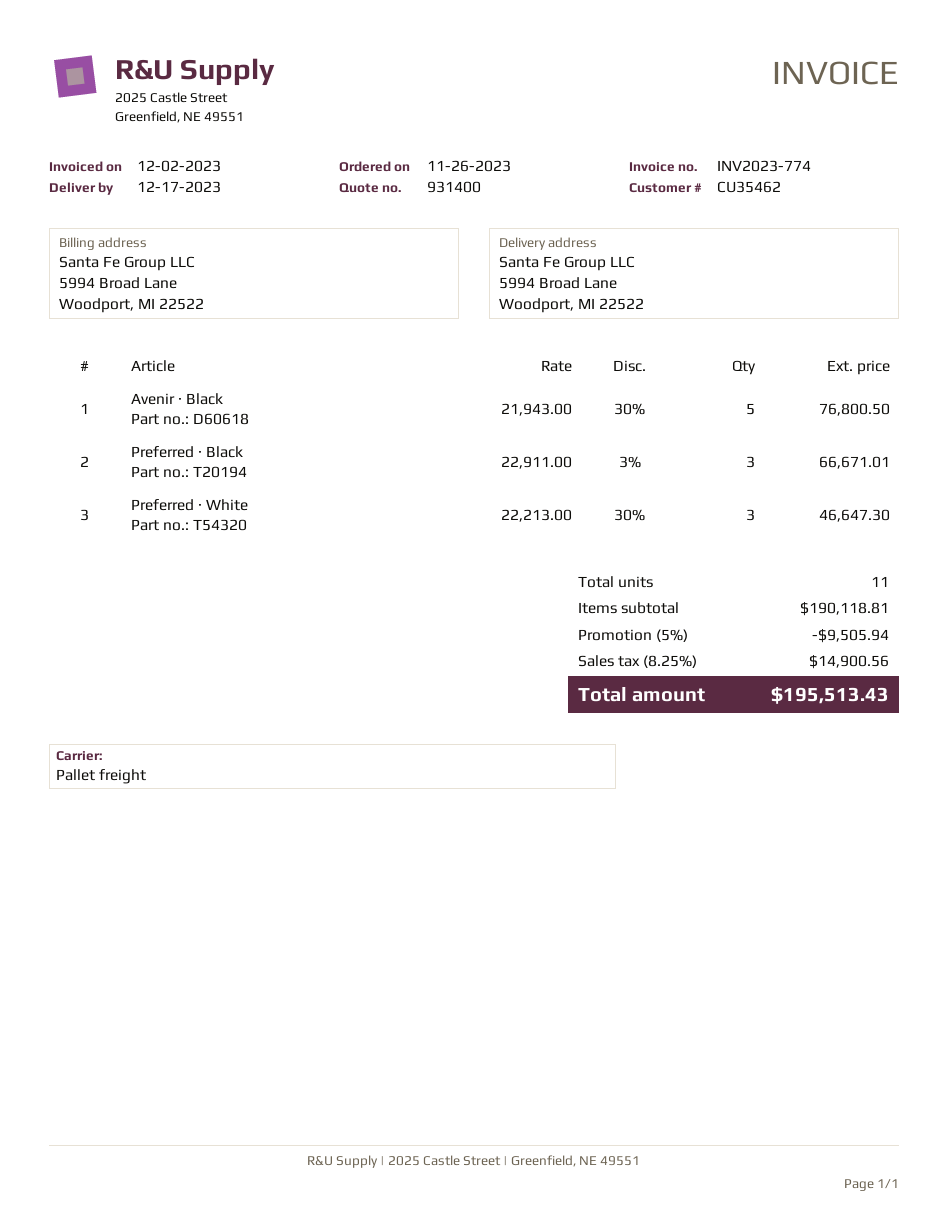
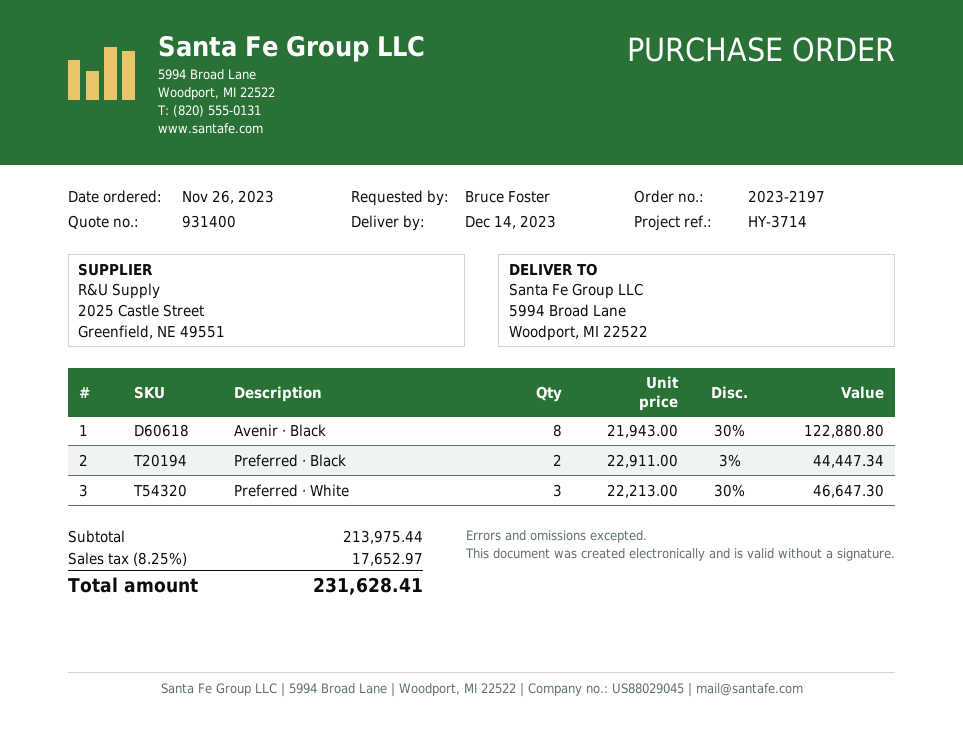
delivery date: 2023-12-17 -> 2023-12-14
Avenir · Black: 5 x 21943.00 - 30% = 76800.50 -> 8 x 21943.00 - 30% = 122880.80
Preferred · Black: 3 x 22911.00 - 3% = 66671.01 -> 2 x 22911.00 - 3% = 44447.34
subtotal: 190118.81 -> 213975.44
discount: 5% = 9505.94 -> none
tax: 8.25% = 14900.56 -> 8.25% = 17652.97
total: 195513.43 -> 231628.41

